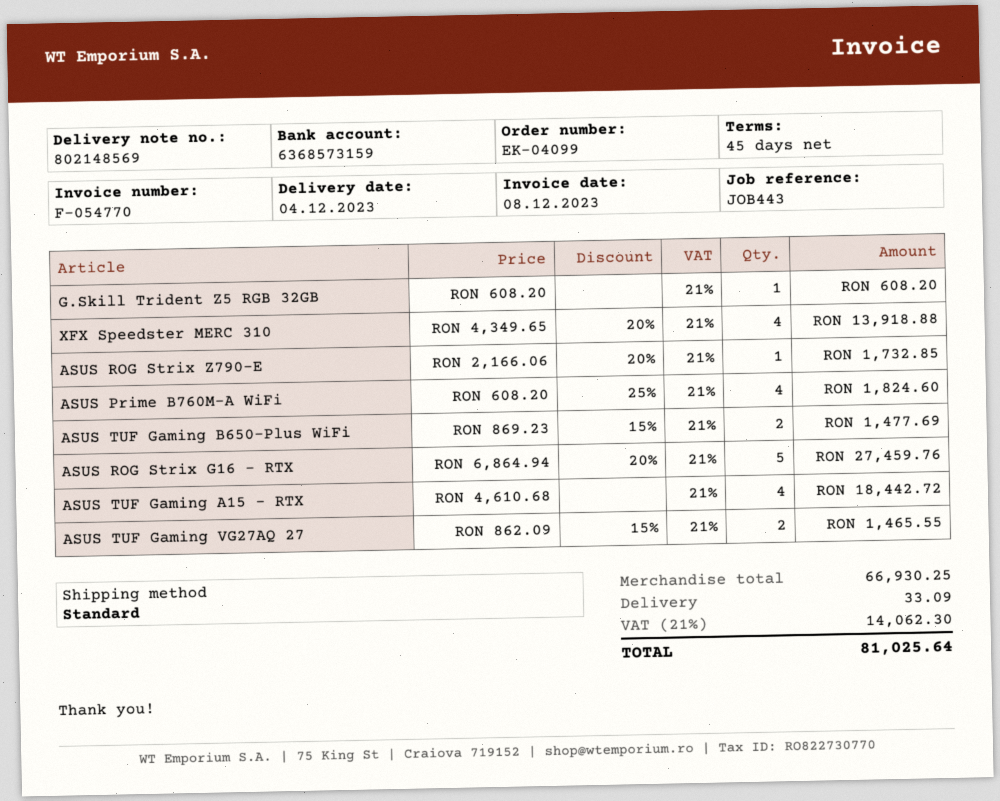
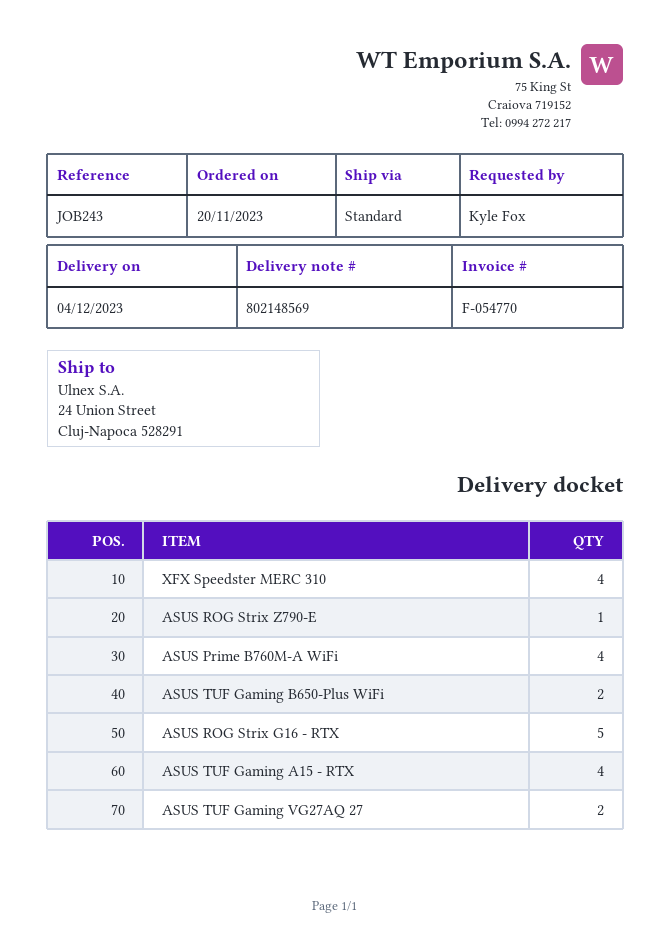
reference: JOB443 -> JOB243
G.Skill Trident Z5 RGB 32GB: 1 -> none

